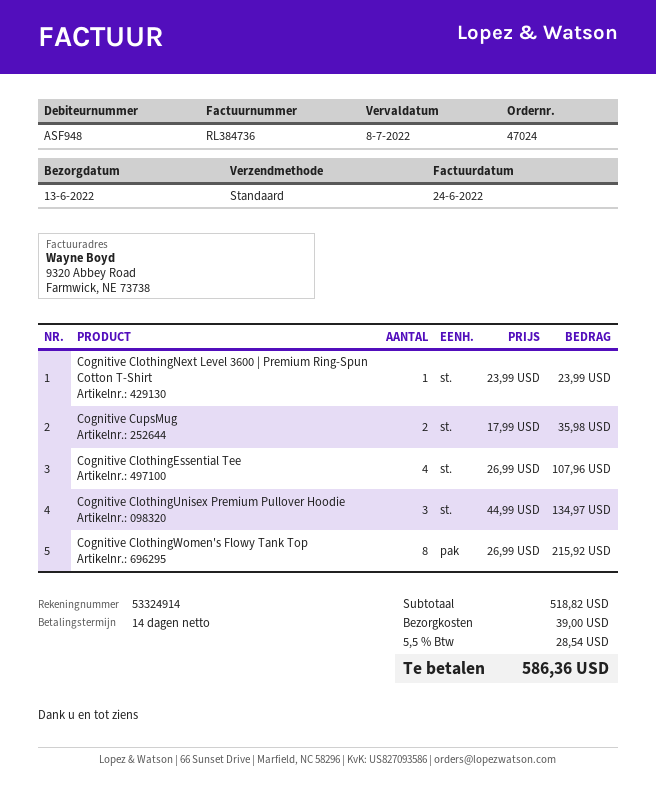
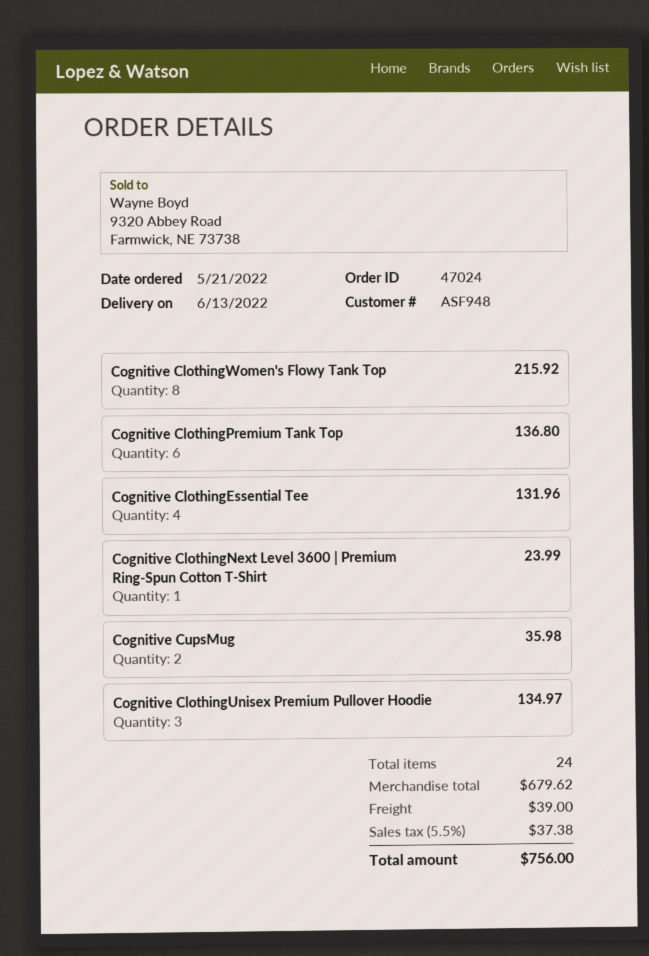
Cognitive ClothingEssential Tee: 4 for 107.96 -> 4 for 131.96
Cognitive ClothingPremium Tank Top: none -> 6 for 136.80
subtotal: 518.82 -> 679.62
tax: 5.5% = 28.54 -> 5.5% = 37.38
total: 586.36 -> 756.00

